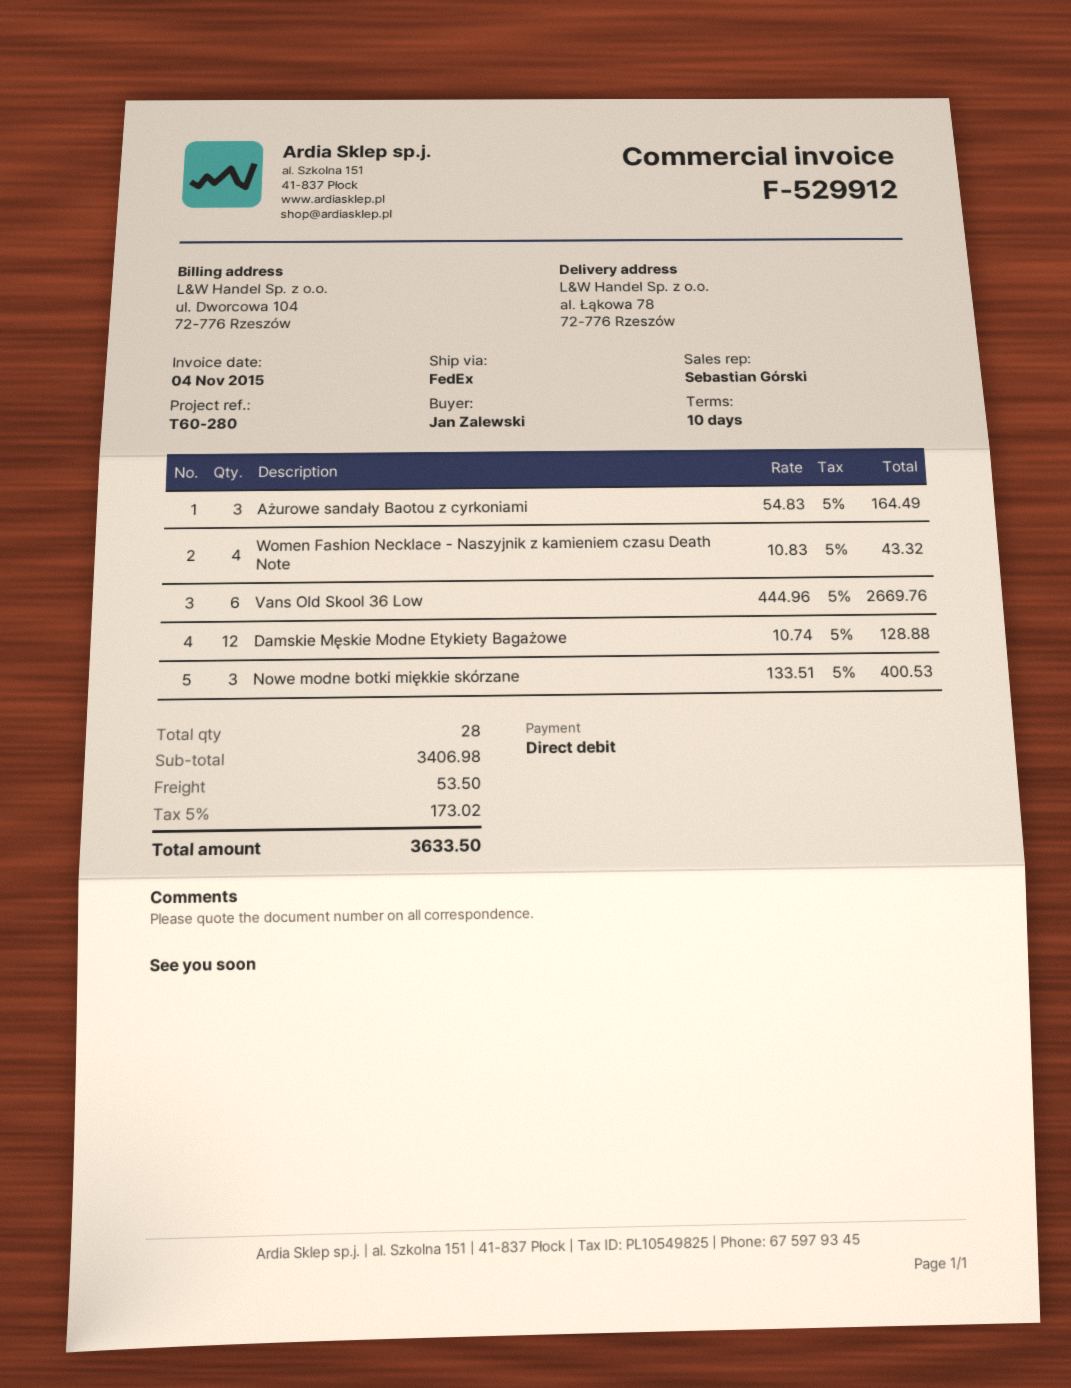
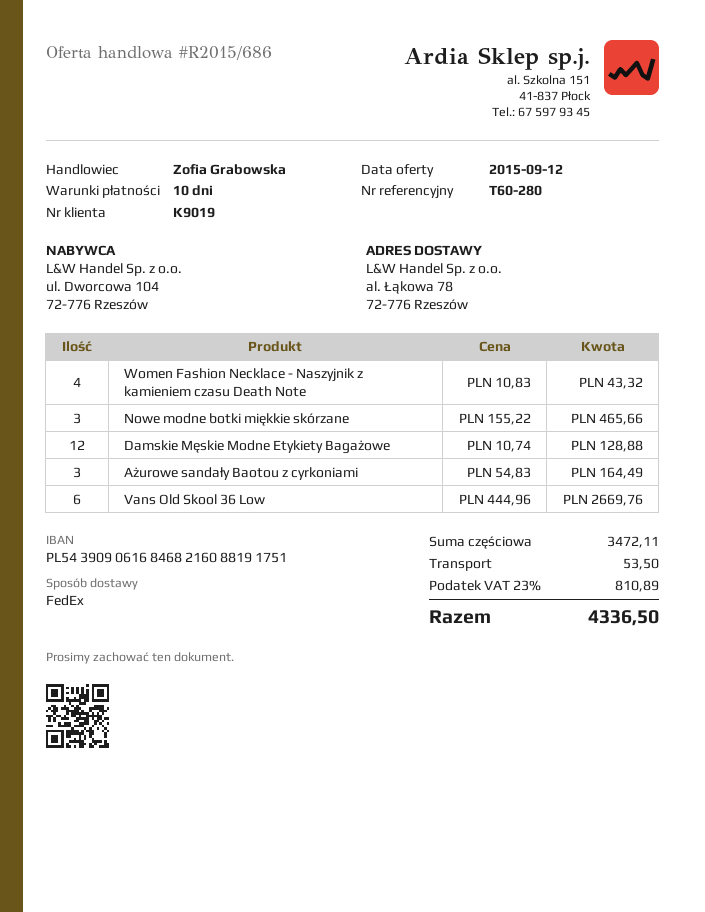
sales rep: Sebastian Górski -> Zofia Grabowska
Nowe modne botki miękkie skórzane: 3 x 133.51 = 400.53 -> 3 x 155.22 = 465.66
subtotal: 3406.98 -> 3472.11
tax: 5% = 173.02 -> 23% = 810.89
total: 3633.50 -> 4336.50

